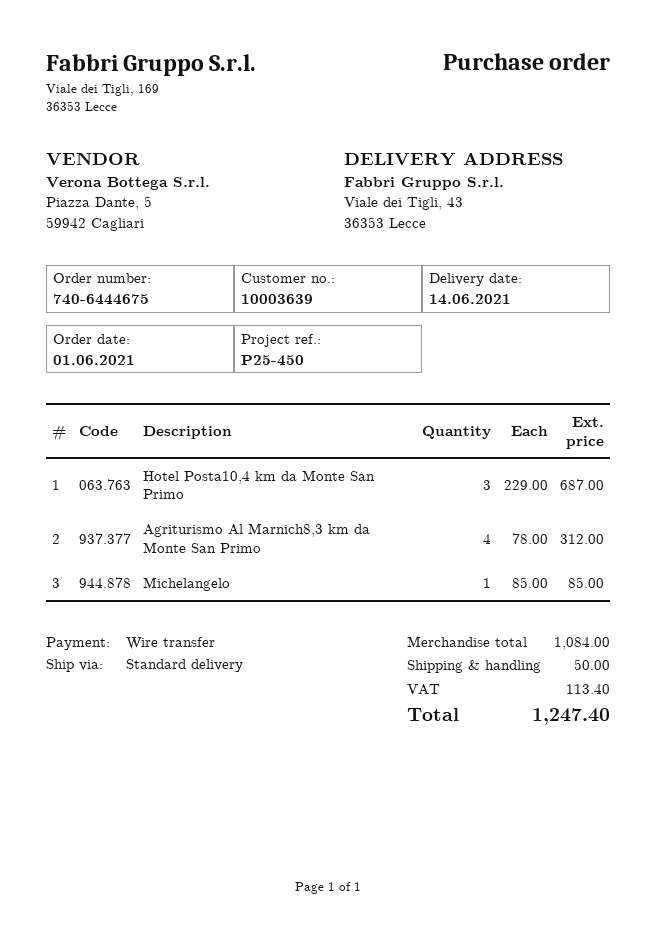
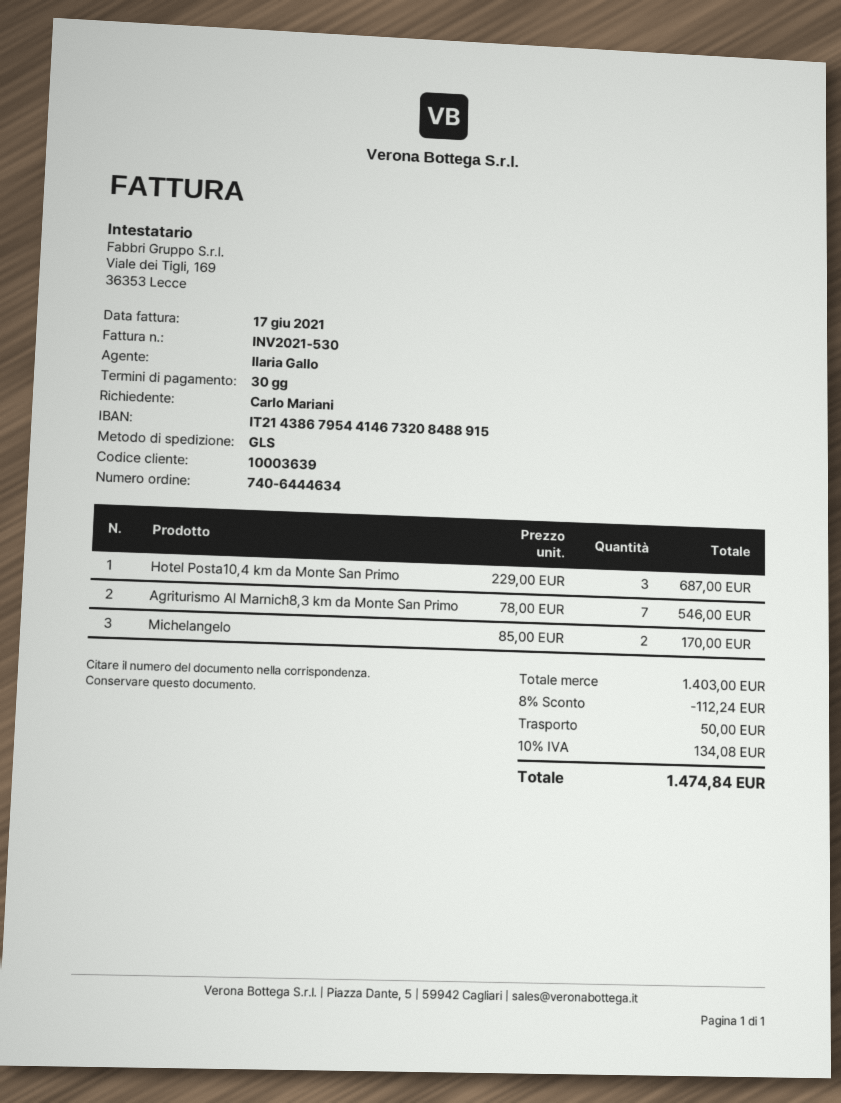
order number: 740-6444675 -> 740-6444634
shipping method: standard -> GLS
Agriturismo Al Marnich8,3 km da Monte San Primo: 4 x 78.00 = 312.00 -> 7 x 78.00 = 546.00
Michelangelo: 1 x 85.00 = 85.00 -> 2 x 85.00 = 170.00
subtotal: 1084.00 -> 1403.00
discount: none -> 8% = 112.24
tax: 113.40 -> 134.08
total: 1247.40 -> 1474.84

